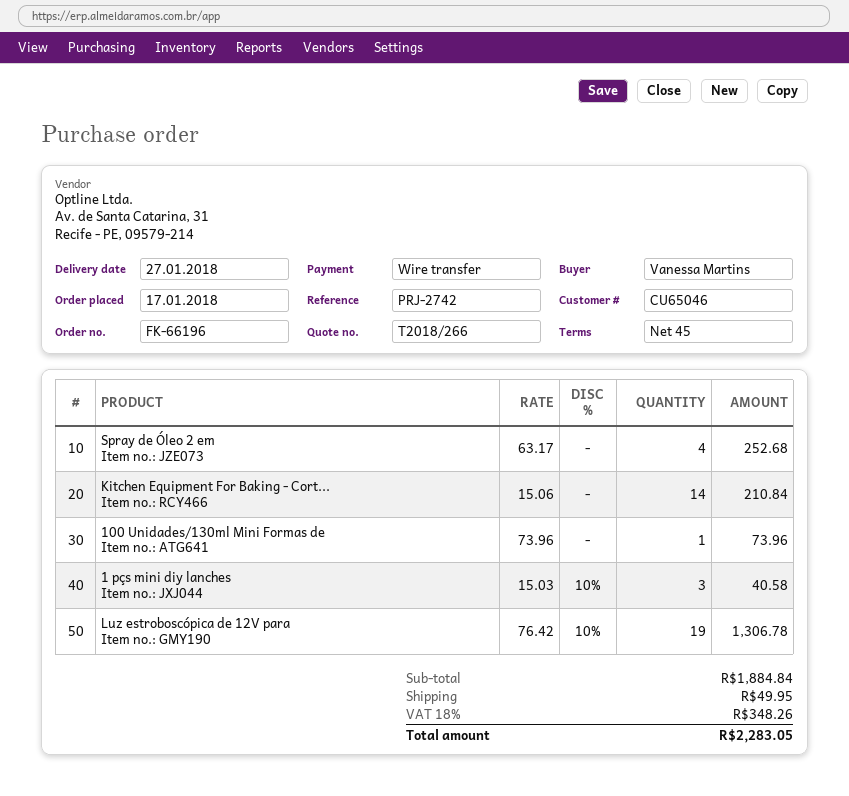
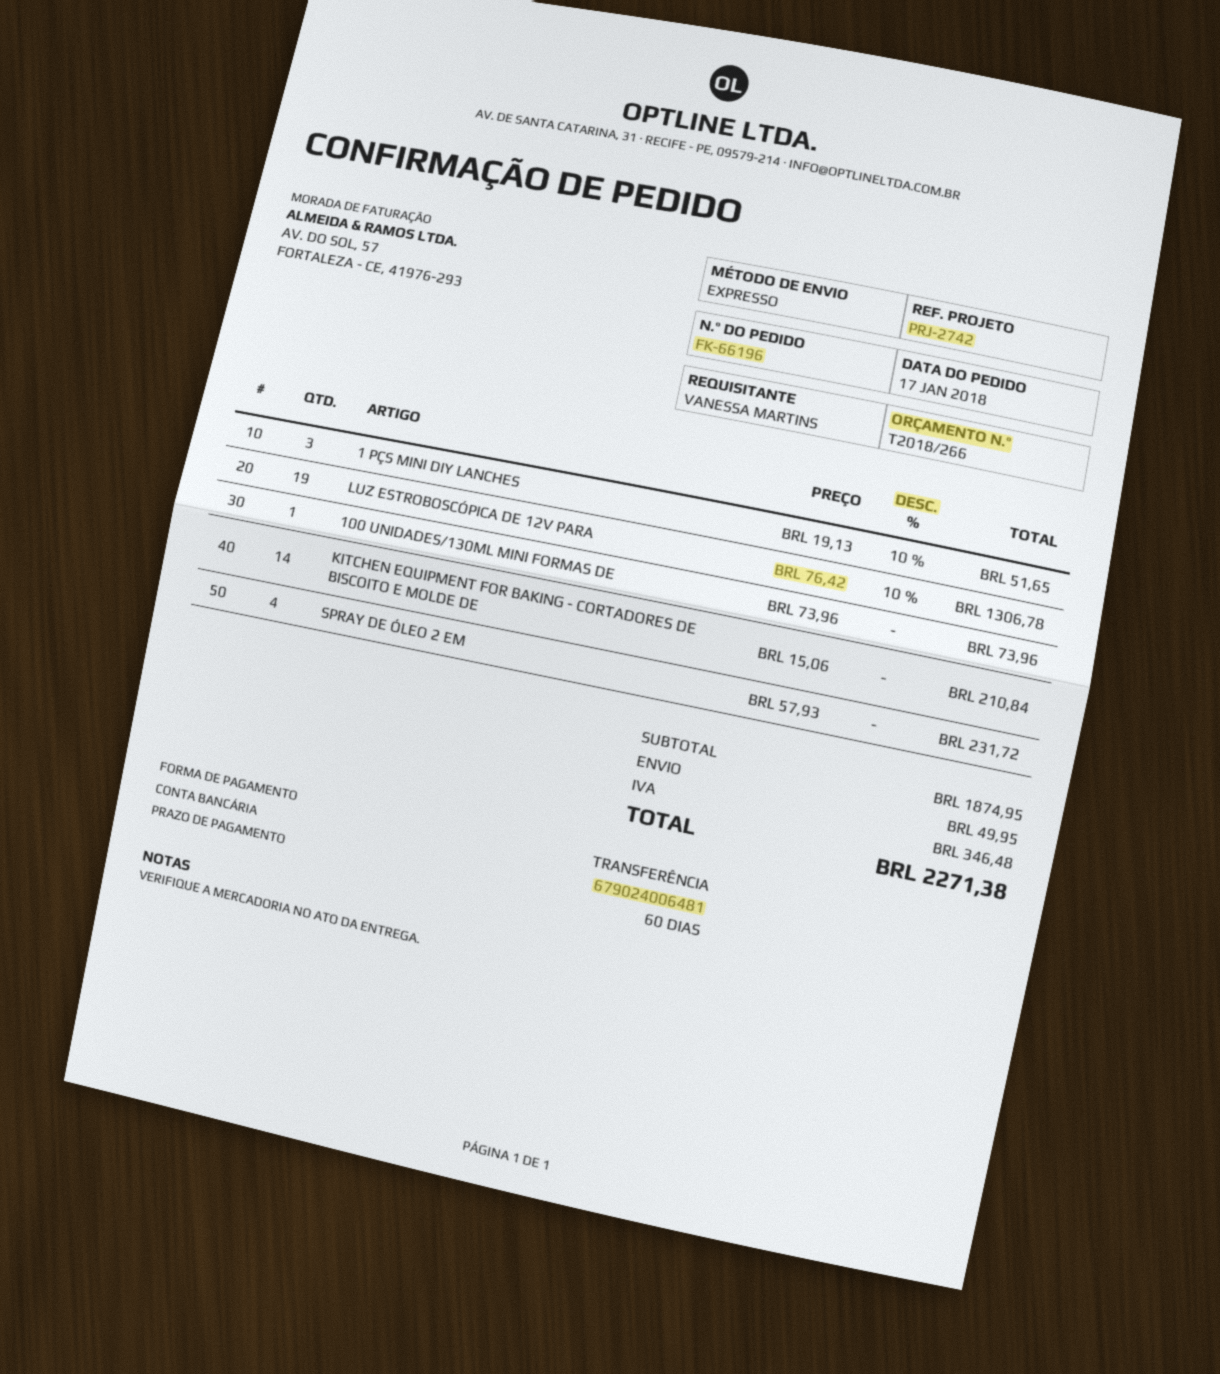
payment terms: 45 days -> 60 days
Spray de Óleo 2 em: 4 x 63.17 = 252.68 -> 4 x 57.93 = 231.72
1 pçs mini diy lanches: 3 x 15.03 - 10% = 40.58 -> 3 x 19.13 - 10% = 51.65
subtotal: 1884.84 -> 1874.95
tax: 348.26 -> 346.48
total: 2283.05 -> 2271.38

